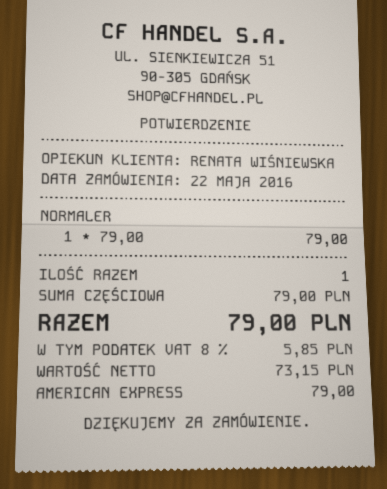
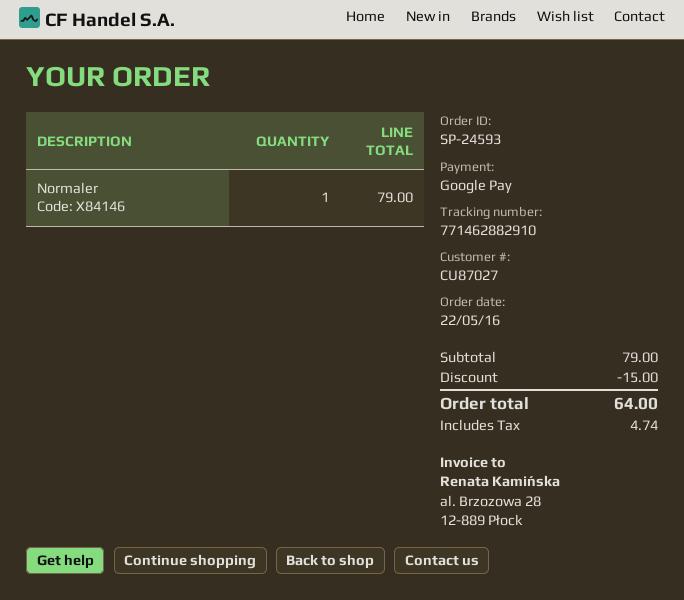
payment method: American Express -> Google Pay
discount: none -> 15.00
tax: 5.85 -> 4.74
total: 79.00 -> 64.00

